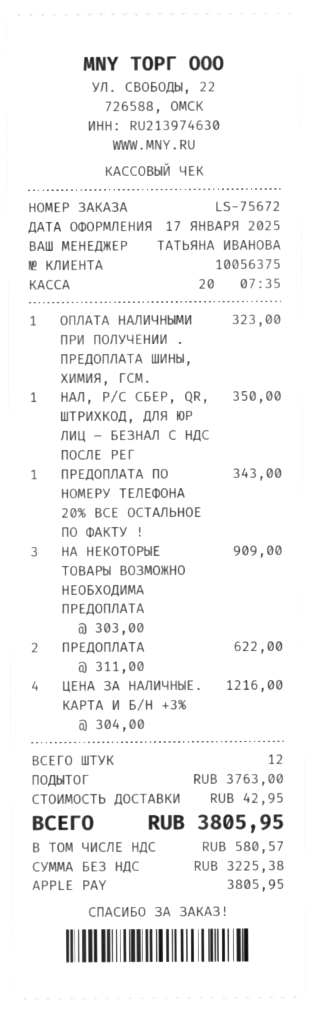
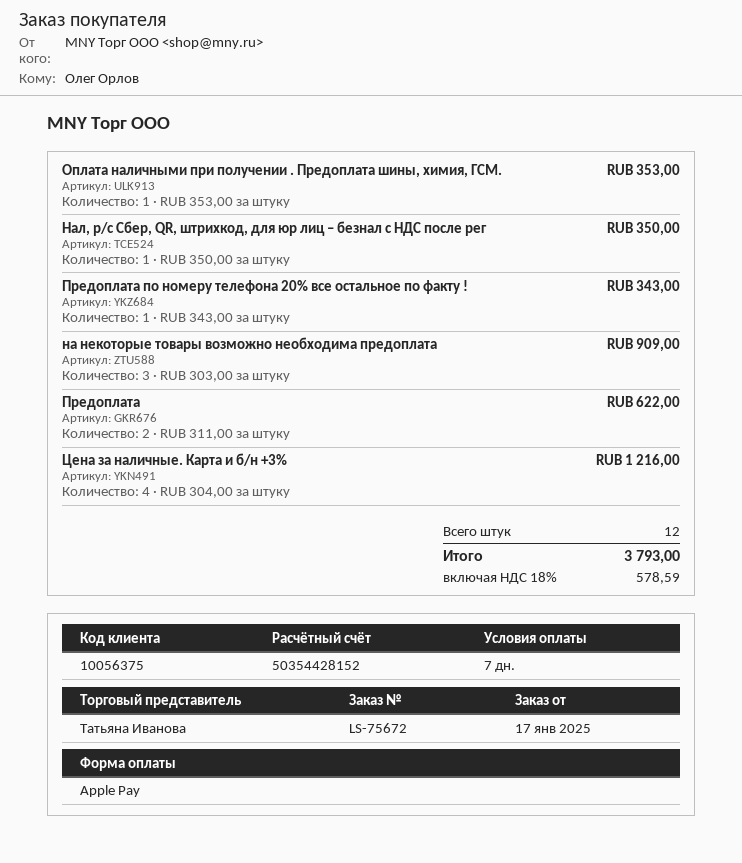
ОПЛАТА НАЛИЧНЫМИ ПРИ ПОЛУЧЕНИИ . ПРЕДОПЛАТА ШИНЫ, ХИМИЯ, ГСМ.: 1 x 323.00 = 323.00 -> 1 x 353.00 = 353.00
shipping: 42.95 -> none
tax: 580.57 -> 578.59
total: 3805.95 -> 3793.00

